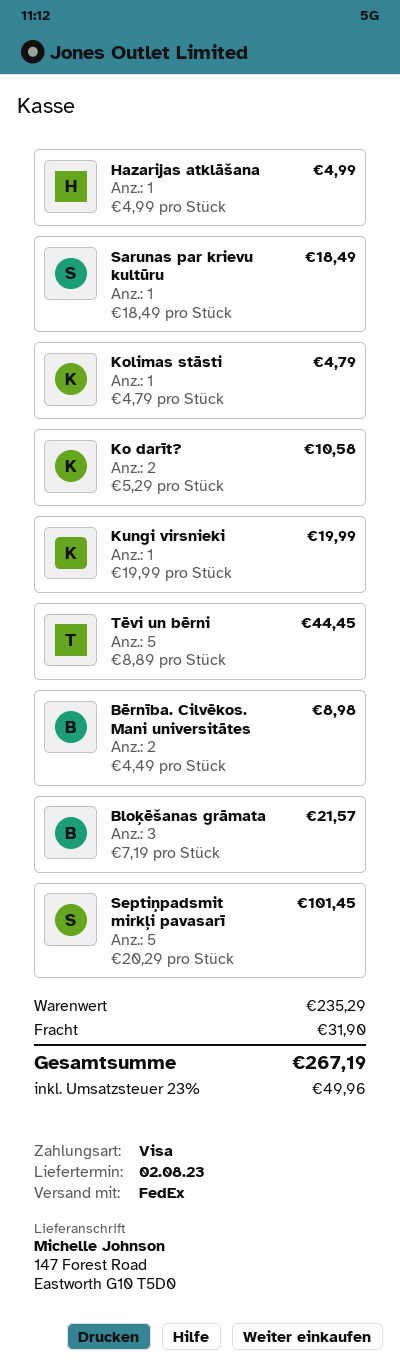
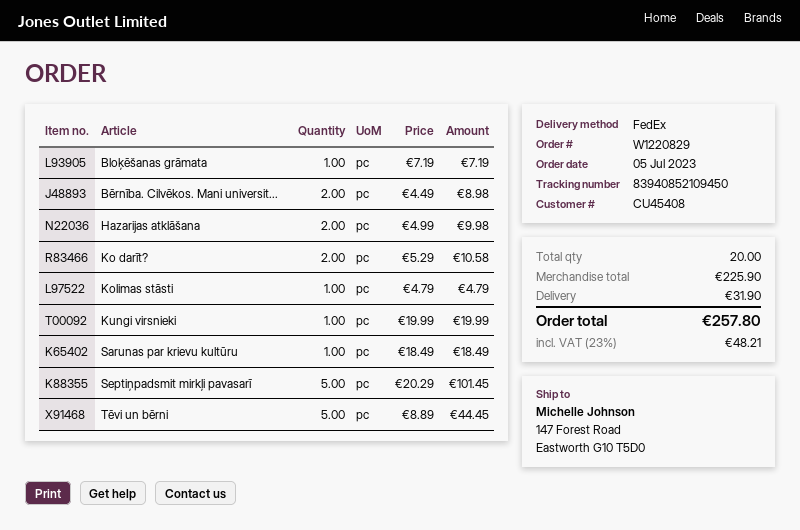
Hazarijas atklāšana: 1 x 4.99 = 4.99 -> 2 x 4.99 = 9.98
Bloķēšanas grāmata: 3 x 7.19 = 21.57 -> 1 x 7.19 = 7.19
subtotal: 235.29 -> 225.90
tax: 23% = 49.96 -> 23% = 48.21
total: 267.19 -> 257.80

